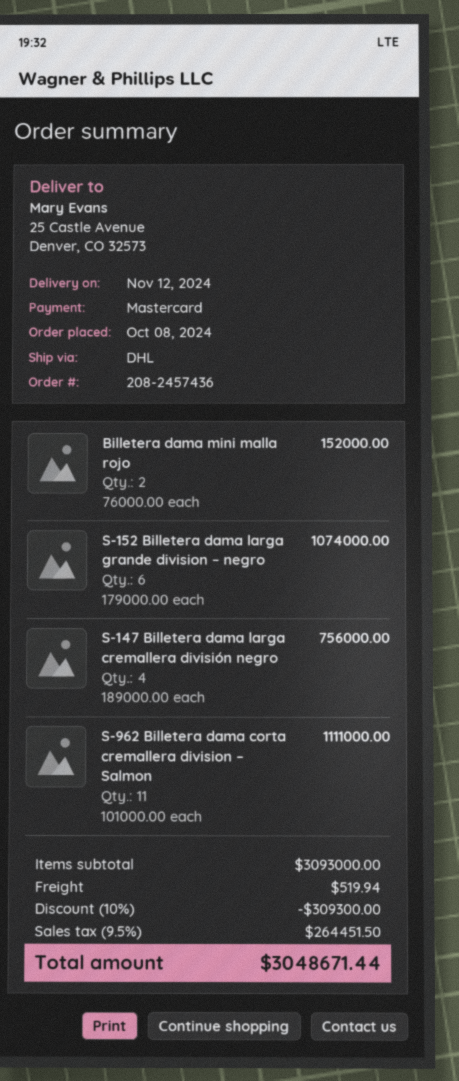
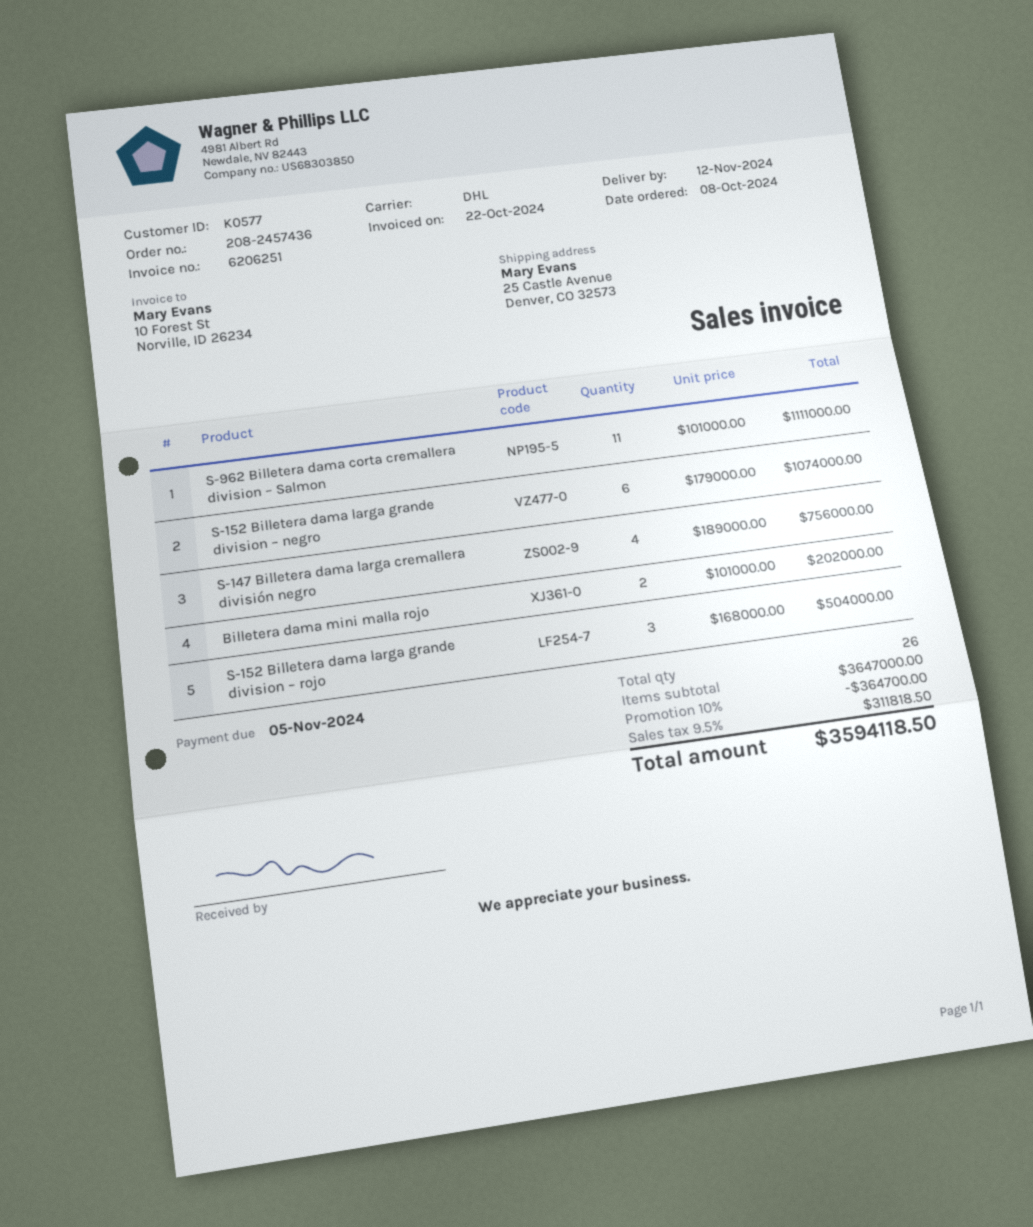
Billetera dama mini malla rojo: 2 x 76000.00 = 152000.00 -> 2 x 101000.00 = 202000.00
S-152 Billetera dama larga grande division – rojo: none -> 3 x 168000.00 = 504000.00
subtotal: 3093000.00 -> 3647000.00
discount: 10% = 309300.00 -> 10% = 364700.00
shipping: 519.94 -> none
tax: 9.5% = 264451.50 -> 9.5% = 311818.50
total: 3048671.44 -> 3594118.50

